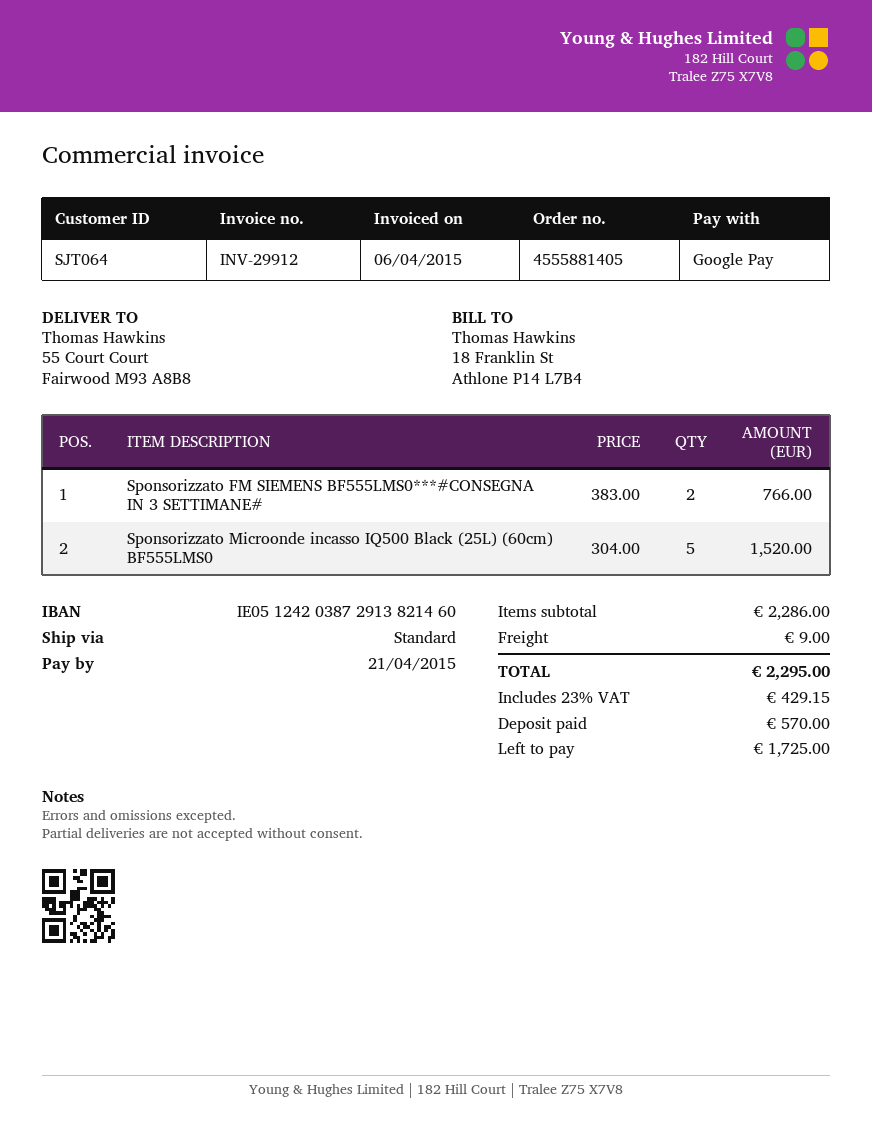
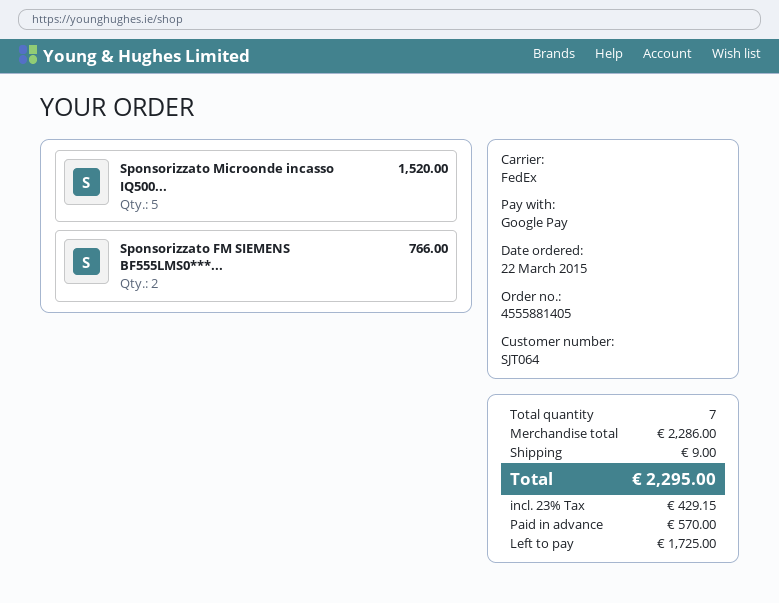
shipping method: standard -> FedEx

